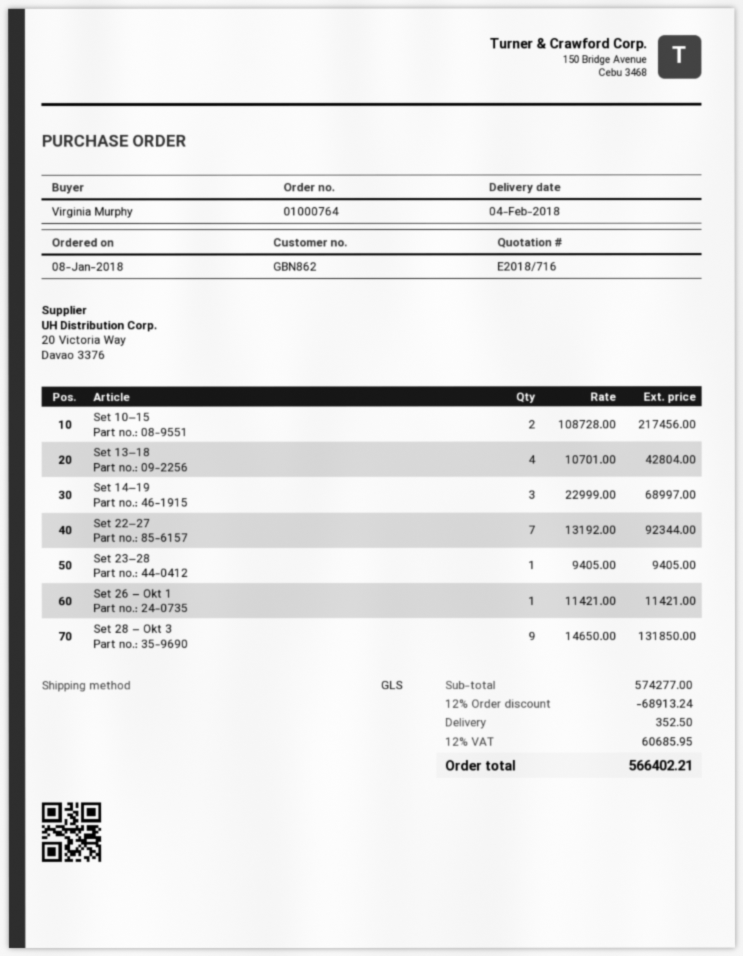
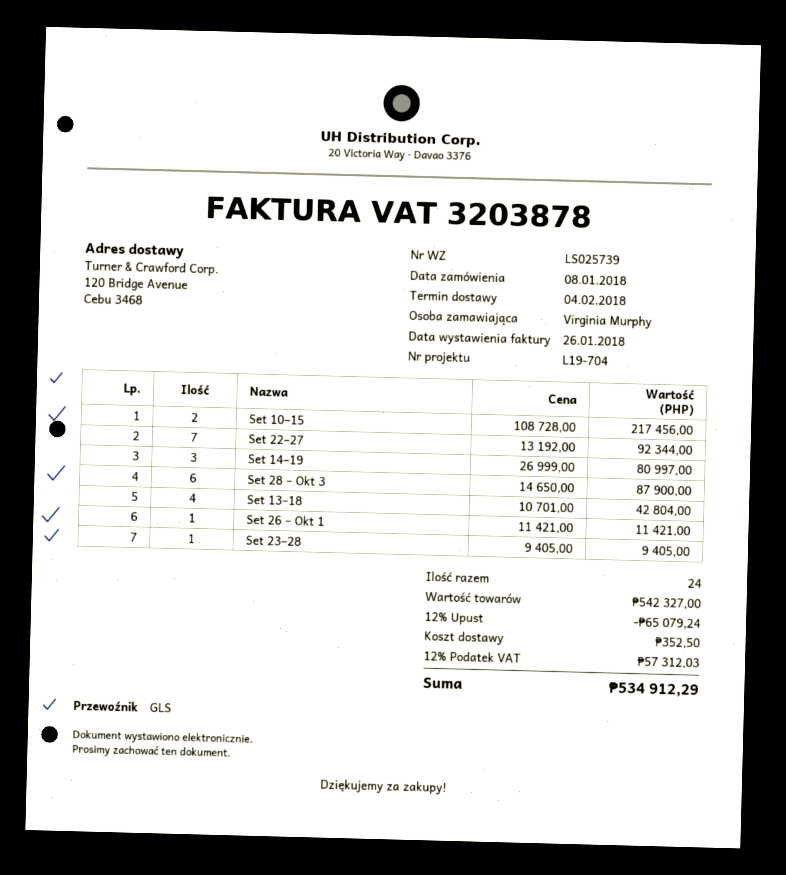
Set 14–19: 3 x 22999.00 = 68997.00 -> 3 x 26999.00 = 80997.00
Set 28 – Okt 3: 9 x 14650.00 = 131850.00 -> 6 x 14650.00 = 87900.00
subtotal: 574277.00 -> 542327.00
discount: 12% = 68913.24 -> 12% = 65079.24
tax: 12% = 60685.95 -> 12% = 57312.03
total: 566402.21 -> 534912.29

